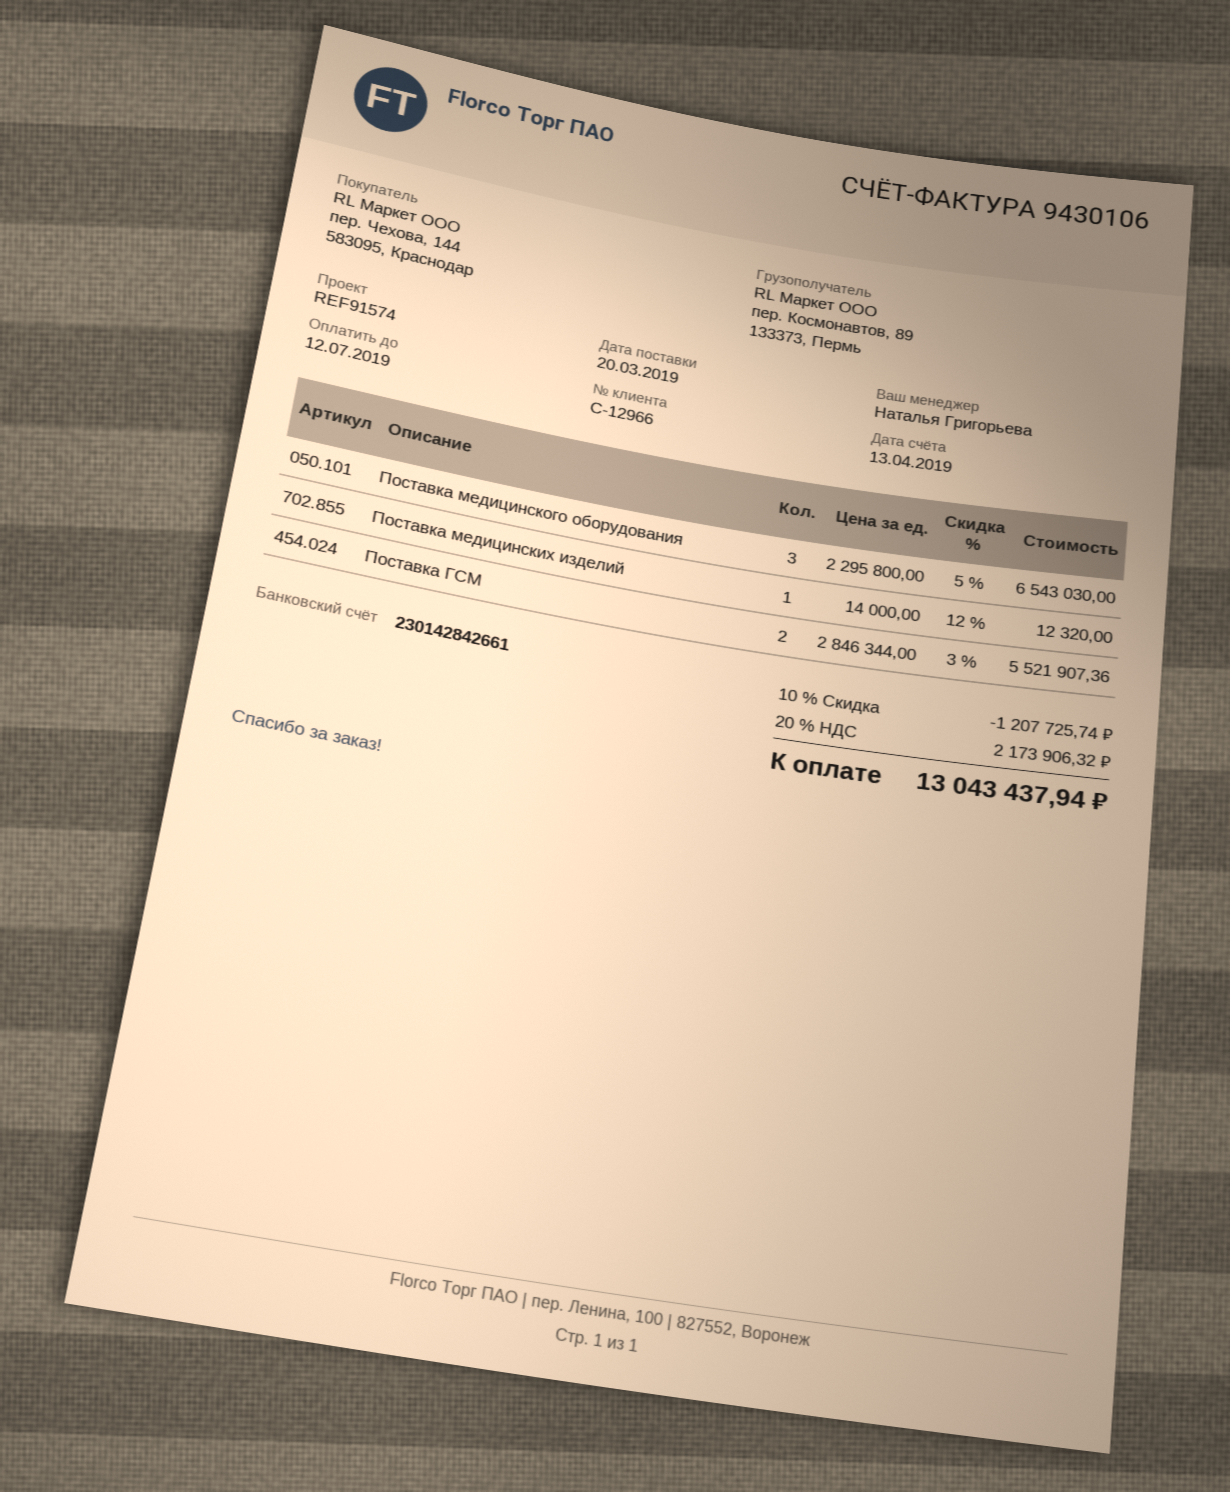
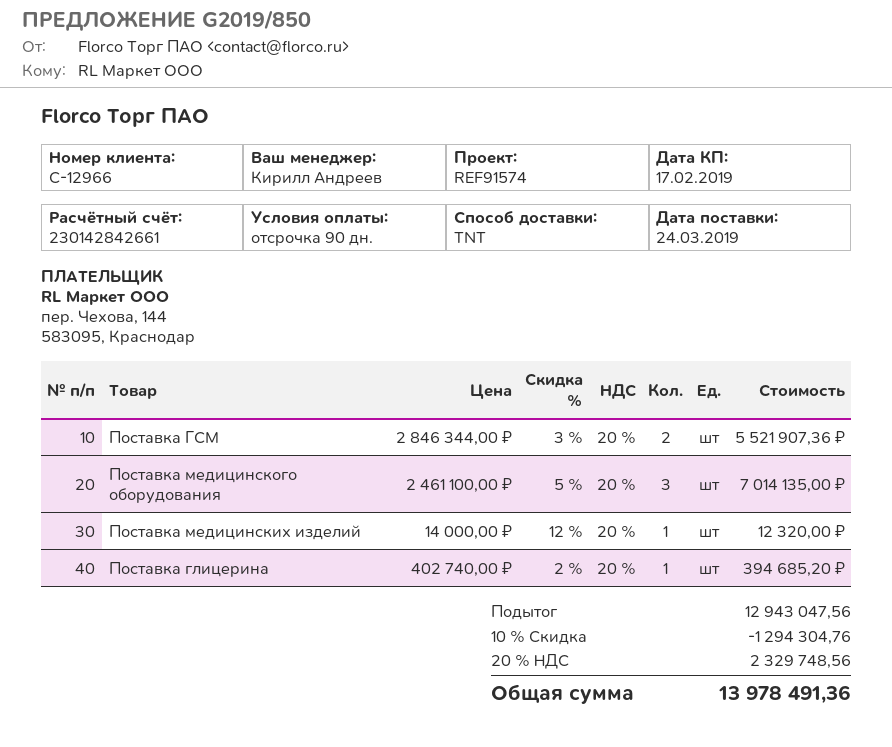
delivery date: 2019-03-20 -> 2019-03-24
sales rep: Наталья Григорьева -> Кирилл Андреев
Поставка медицинского оборудования: 3 x 2295800.00 - 5% = 6543030.00 -> 3 x 2461100.00 - 5% = 7014135.00
Поставка глицерина: none -> 1 x 402740.00 - 2% = 394685.20
discount: 10% = 1207725.74 -> 10% = 1294304.76
tax: 20% = 2173906.32 -> 20% = 2329748.56
total: 13043437.94 -> 13978491.36

